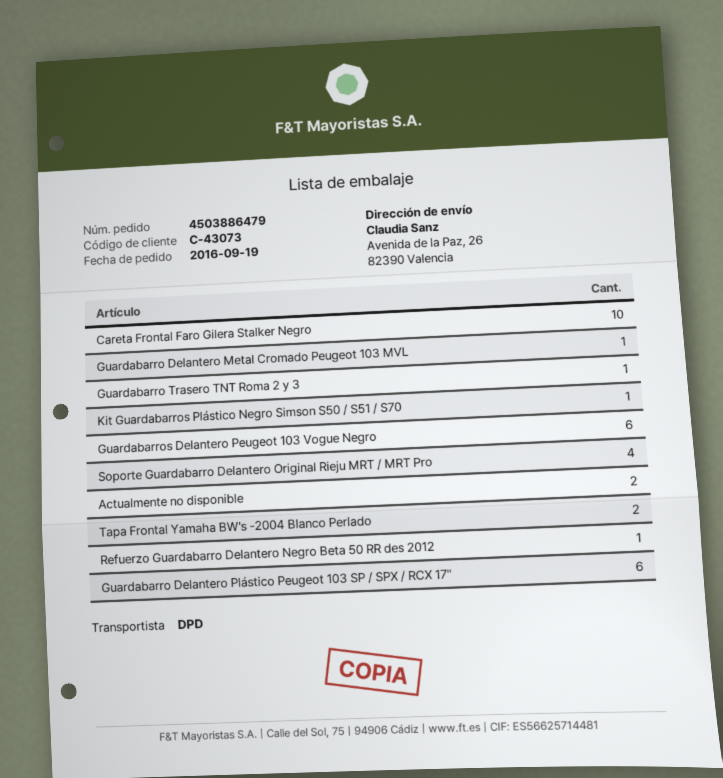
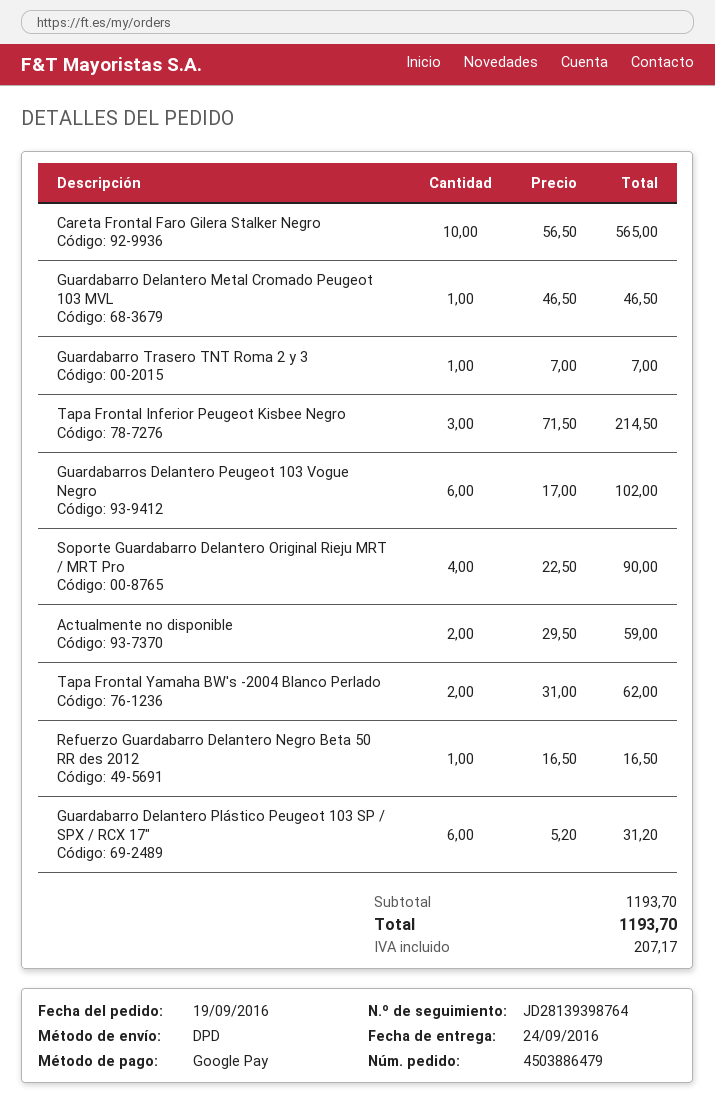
Kit Guardabarros Plástico Negro Simson S50 / S51 / S70: 1 -> none
Tapa Frontal Inferior Peugeot Kisbee Negro: none -> 3

